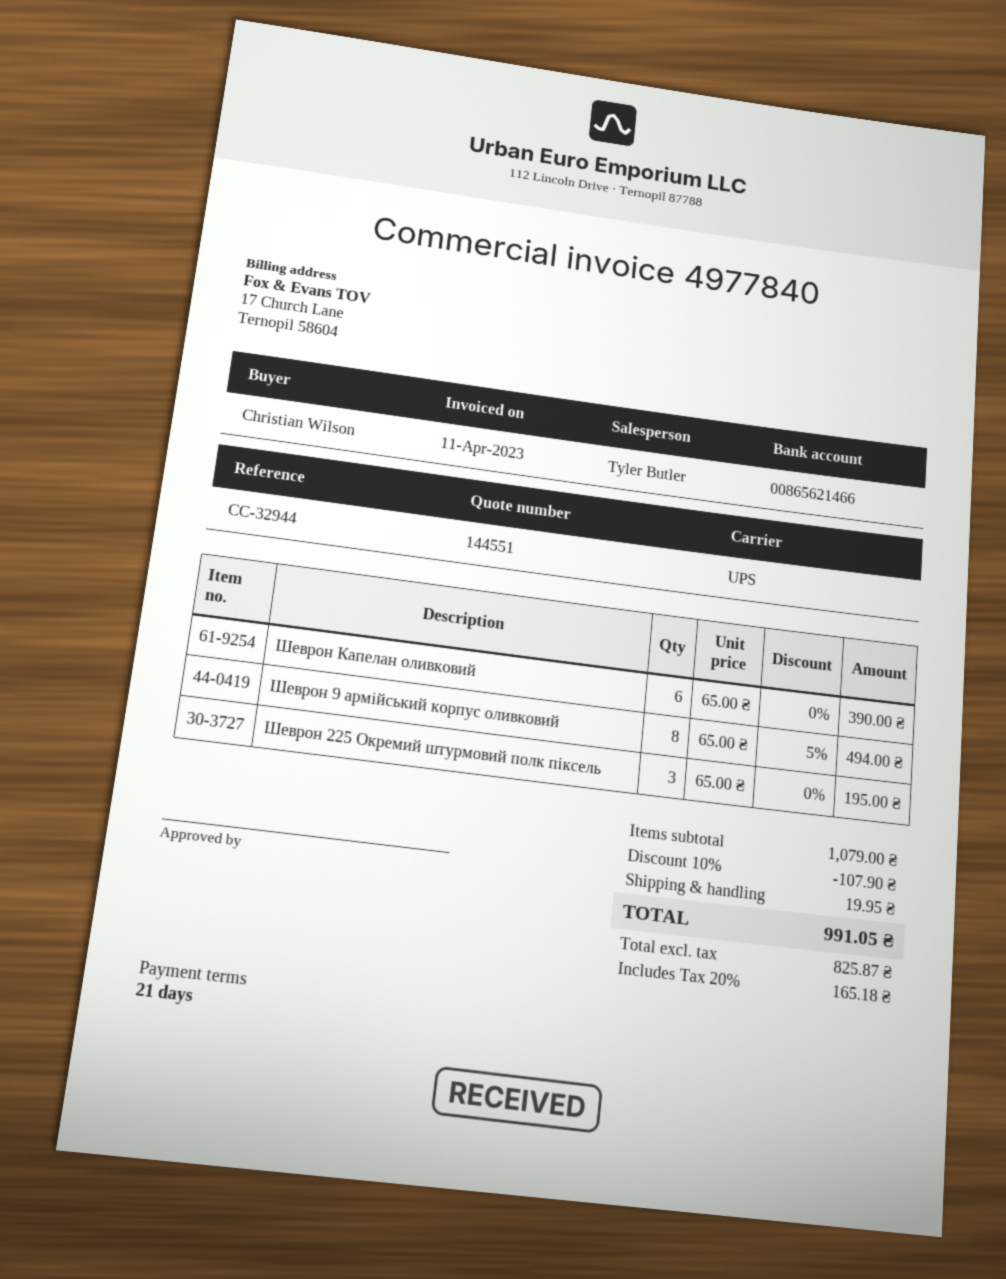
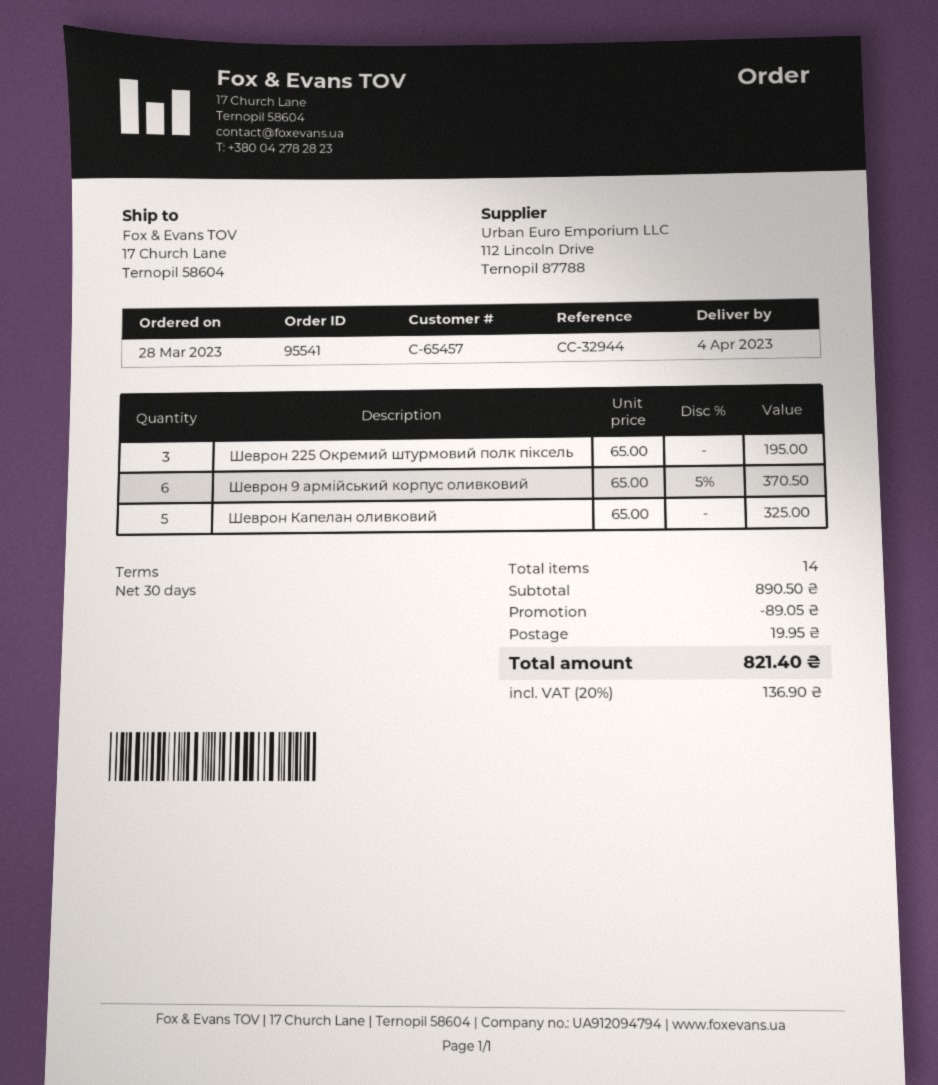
payment terms: 21 days -> 30 days
Шеврон Капелан оливковий: 6 x 65.00 = 390.00 -> 5 x 65.00 = 325.00
Шеврон 9 армійський корпус оливковий: 8 x 65.00 - 5% = 494.00 -> 6 x 65.00 - 5% = 370.50
subtotal: 1079.00 -> 890.50
discount: 107.90 -> 89.05
tax: 20% = 165.18 -> 20% = 136.90
total: 991.05 -> 821.40

